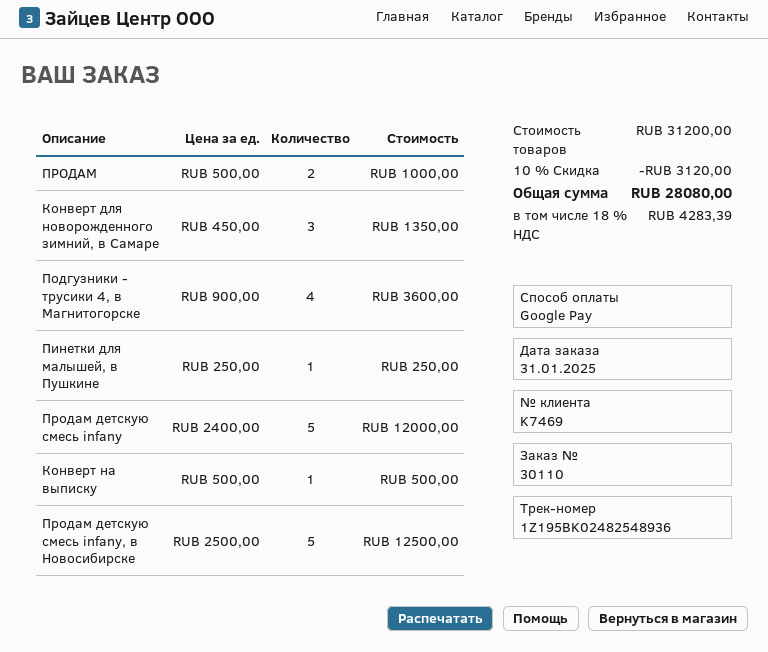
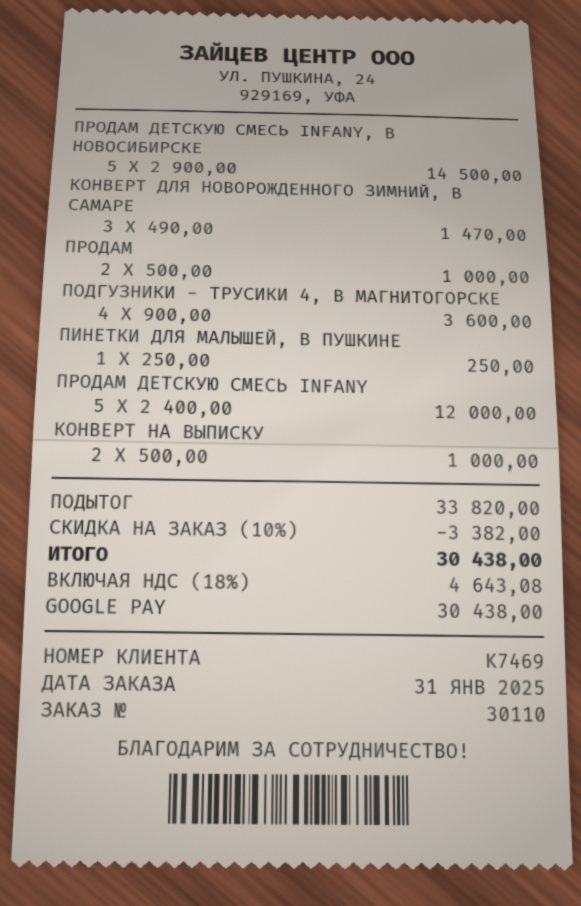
Конверт для новорожденного зимний, в Самаре: 3 x 450.00 = 1350.00 -> 3 x 490.00 = 1470.00
Конверт на выписку: 1 x 500.00 = 500.00 -> 2 x 500.00 = 1000.00
Продам детскую смесь infany, в Новосибирске: 5 x 2500.00 = 12500.00 -> 5 x 2900.00 = 14500.00
subtotal: 31200.00 -> 33820.00
discount: 10% = 3120.00 -> 10% = 3382.00
tax: 18% = 4283.39 -> 18% = 4643.08
total: 28080.00 -> 30438.00

